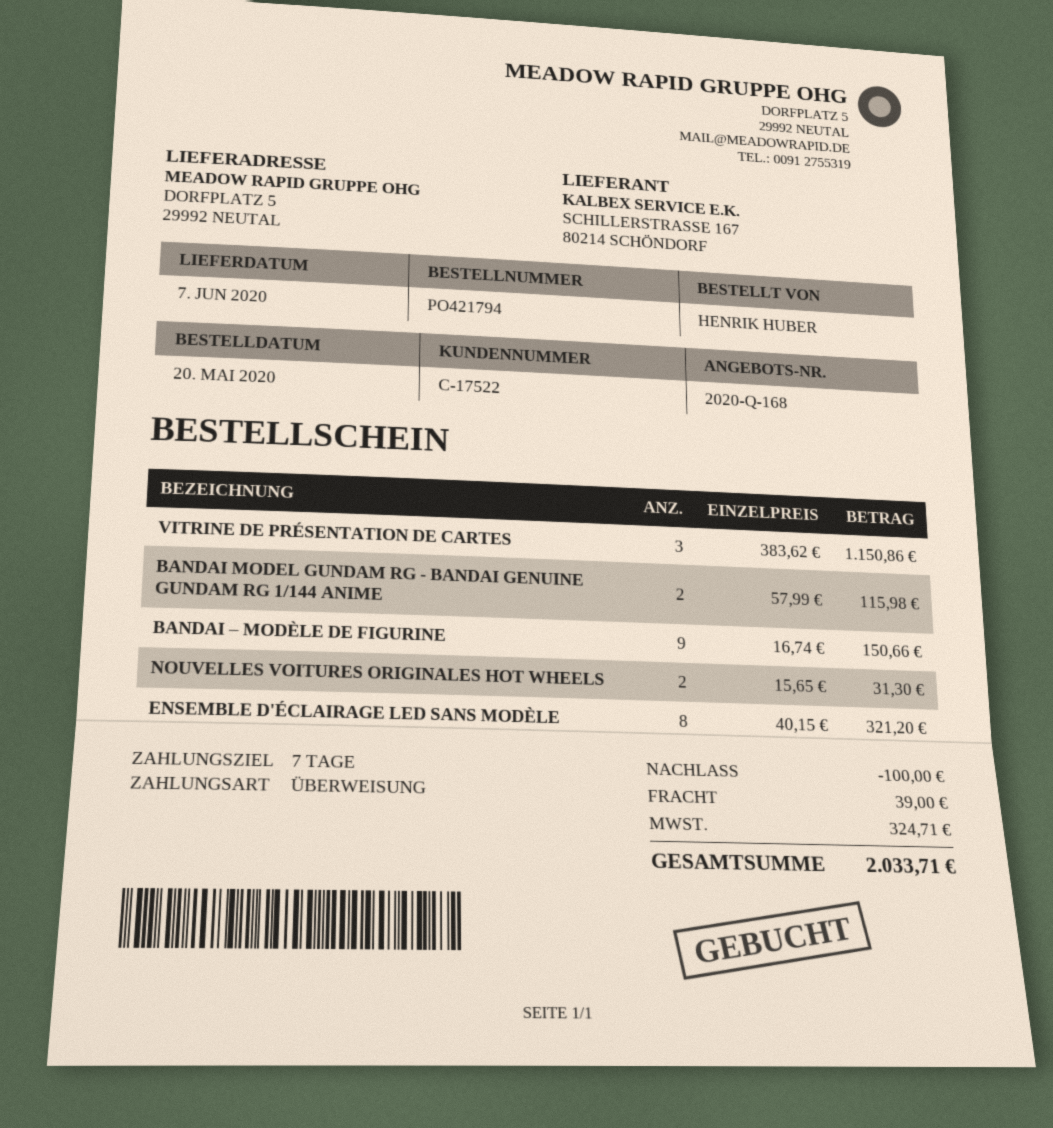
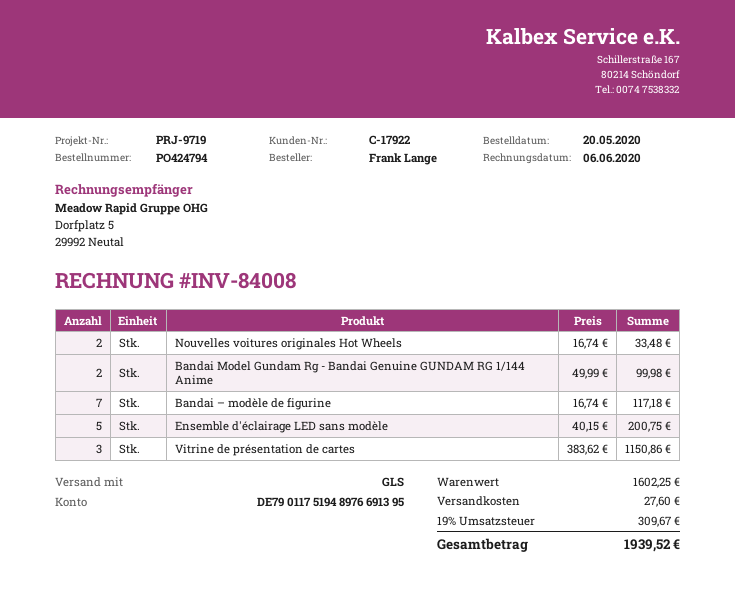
order number: PO421794 -> PO424794
customer number: C-17522 -> C-17922
ordered by: HENRIK HUBER -> Frank Lange
BANDAI MODEL GUNDAM RG - BANDAI GENUINE GUNDAM RG 1/144 ANIME: 2 x 57.99 = 115.98 -> 2 x 49.99 = 99.98
BANDAI – MODÈLE DE FIGURINE: 9 x 16.74 = 150.66 -> 7 x 16.74 = 117.18
NOUVELLES VOITURES ORIGINALES HOT WHEELS: 2 x 15.65 = 31.30 -> 2 x 16.74 = 33.48
ENSEMBLE D'ÉCLAIRAGE LED SANS MODÈLE: 8 x 40.15 = 321.20 -> 5 x 40.15 = 200.75
discount: 100.00 -> none
shipping: 39.00 -> 27.60
tax: 324.71 -> 309.67
total: 2033.71 -> 1939.52

